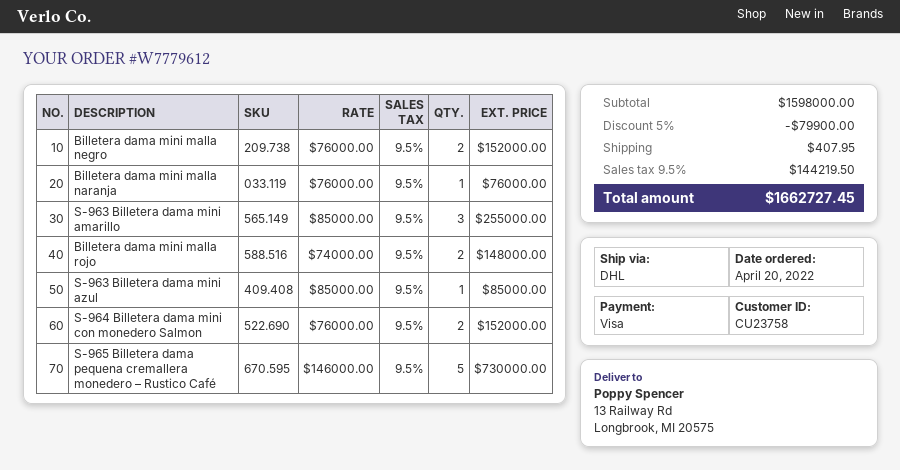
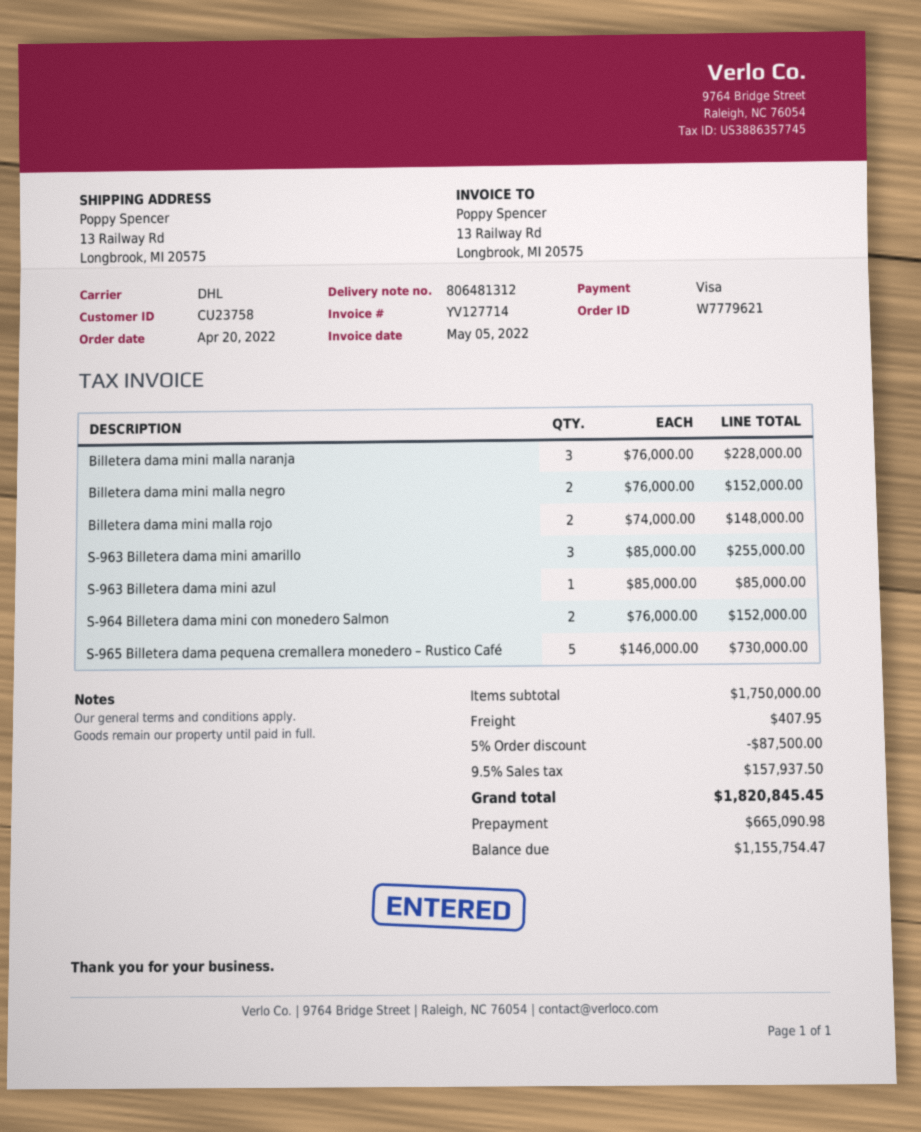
order number: W7779612 -> W7779621
Billetera dama mini malla naranja: 1 x 76000.00 = 76000.00 -> 3 x 76000.00 = 228000.00
subtotal: 1598000.00 -> 1750000.00
discount: 5% = 79900.00 -> 5% = 87500.00
tax: 9.5% = 144219.50 -> 9.5% = 157937.50
total: 1662727.45 -> 1820845.45

